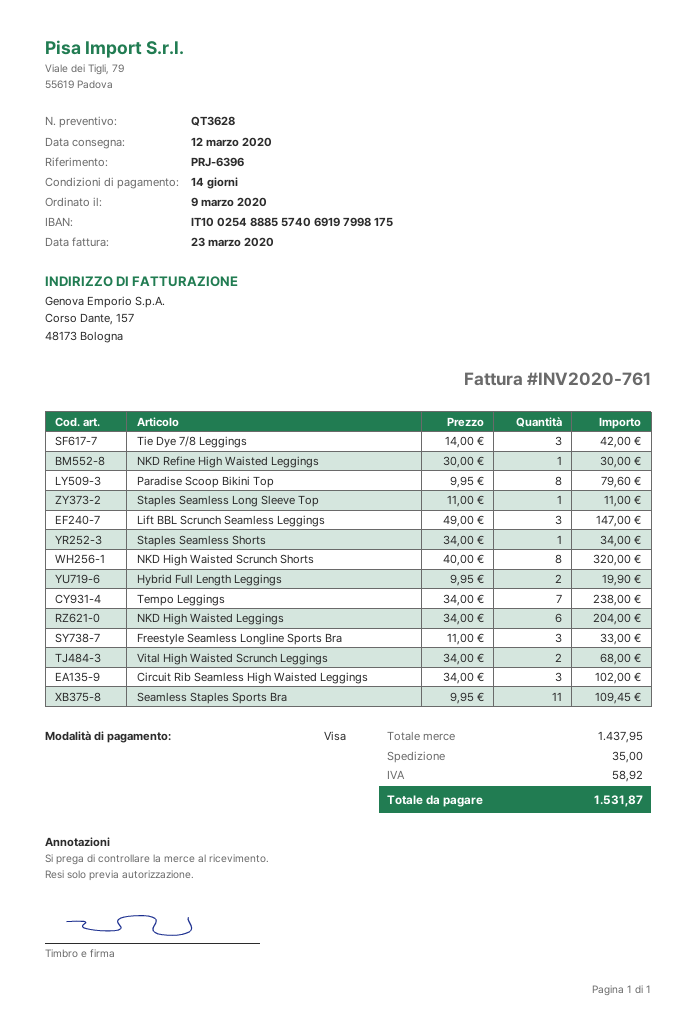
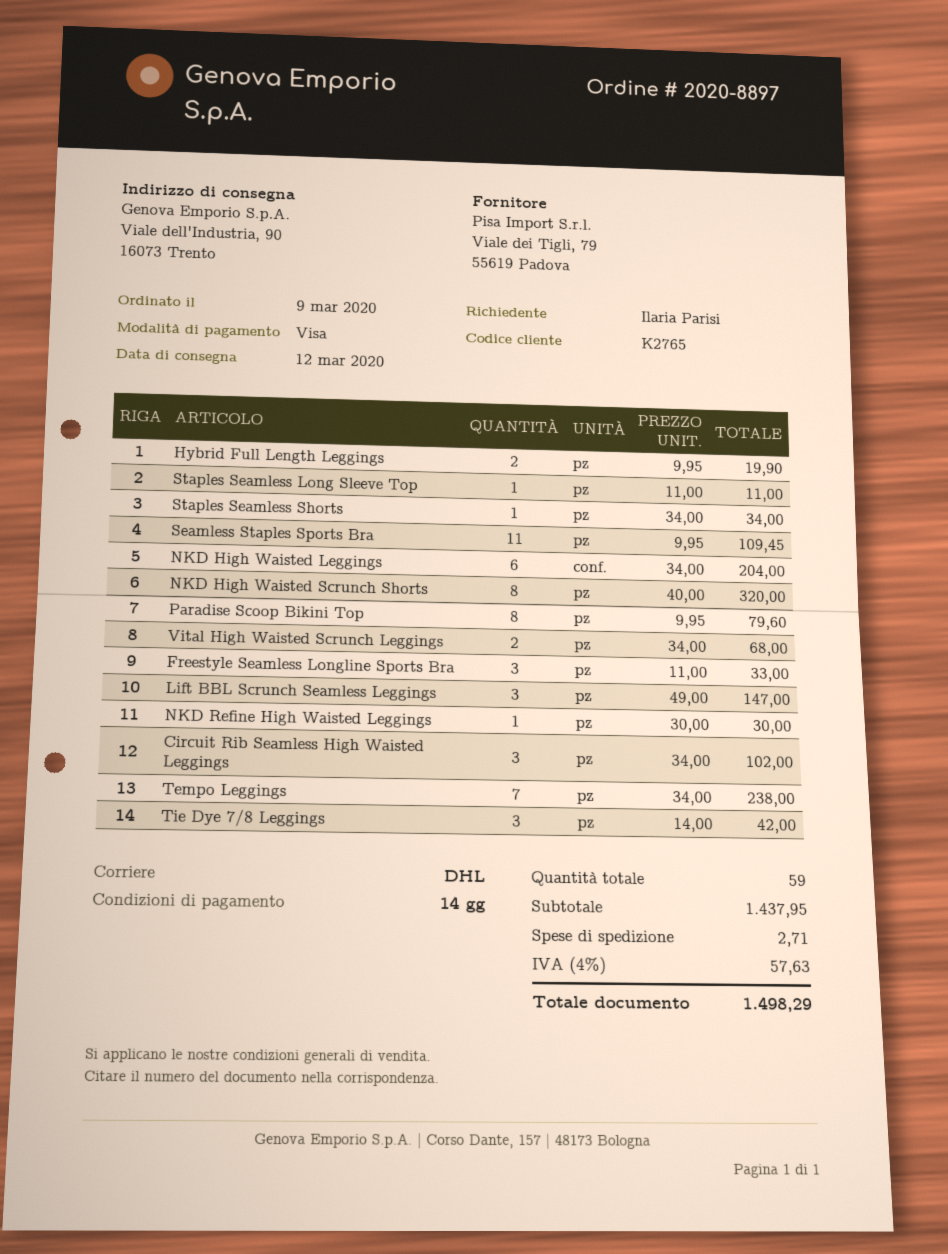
shipping: 35.00 -> 2.71
tax: 58.92 -> 57.63
total: 1531.87 -> 1498.29

